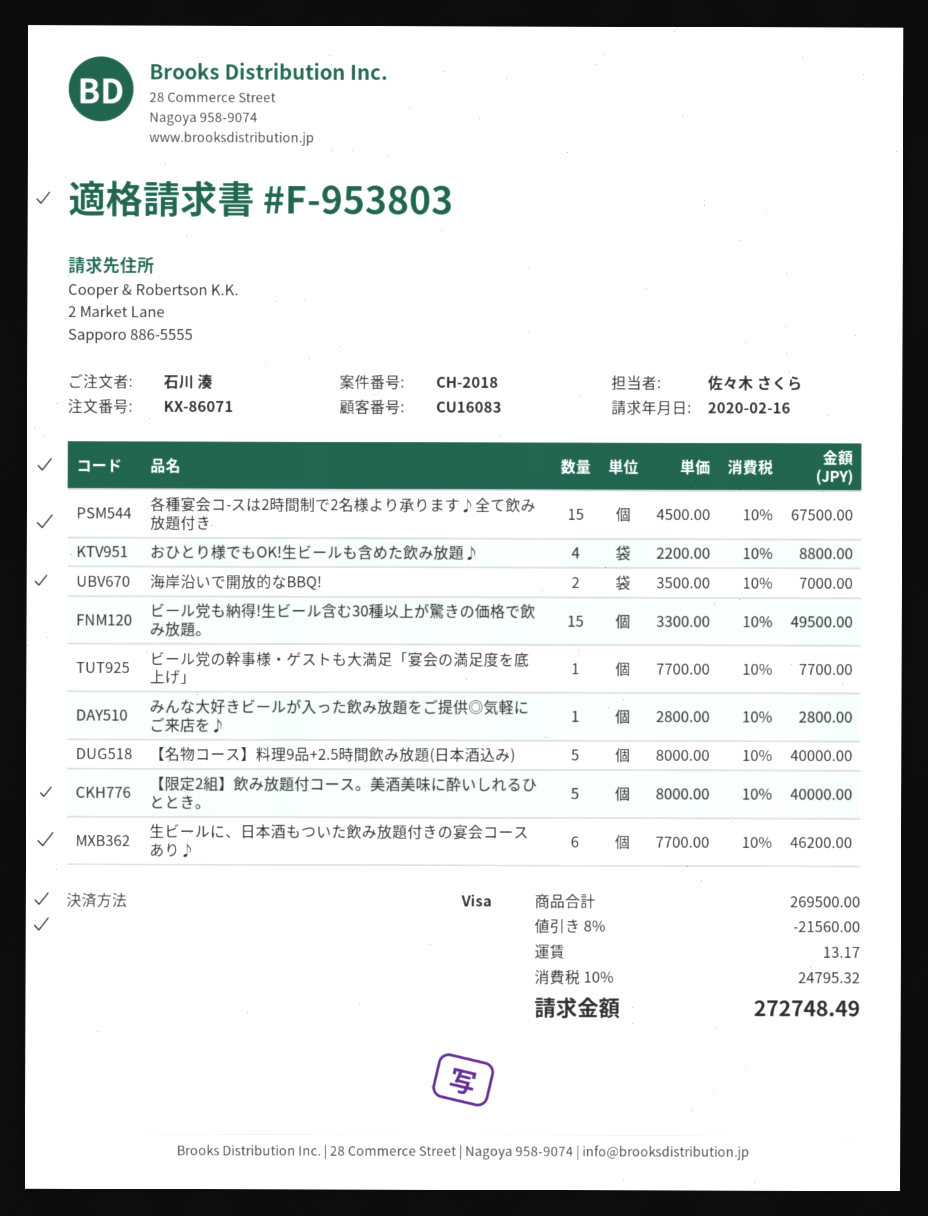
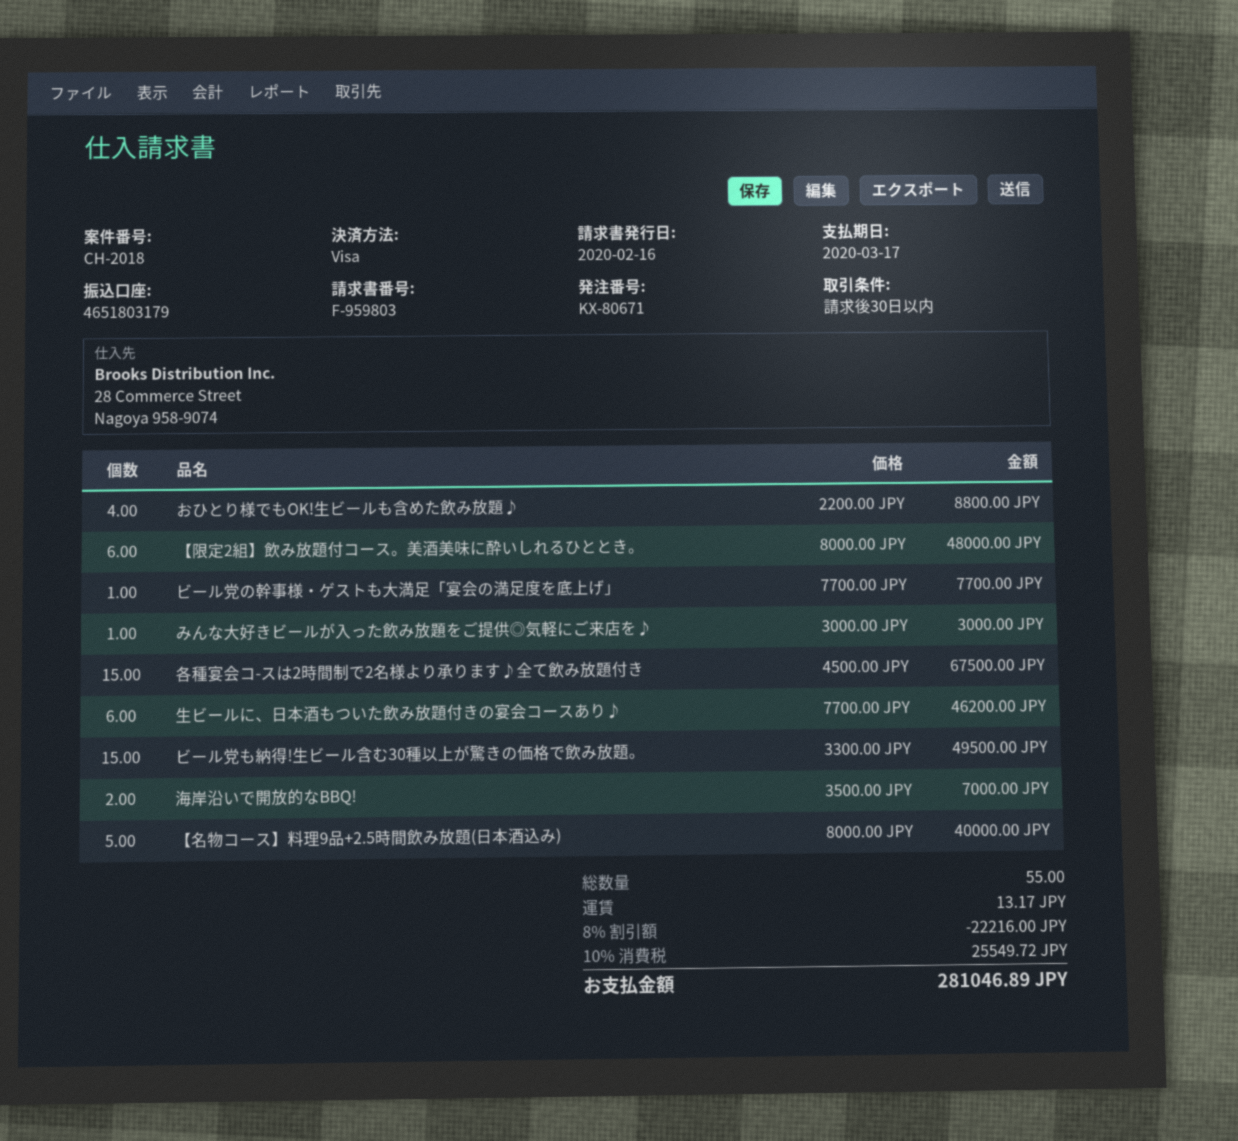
order number: KX-86071 -> KX-80671
invoice number: F-953803 -> F-959803
みんな大好きビールが入った飲み放題をご提供◎気軽にご来店を♪: 1 x 2800.00 = 2800.00 -> 1 x 3000.00 = 3000.00
【限定2組】飲み放題付コース。美酒美味に酔いしれるひととき。: 5 x 8000.00 = 40000.00 -> 6 x 8000.00 = 48000.00
discount: 8% = 21560.00 -> 8% = 22216.00
tax: 10% = 24795.32 -> 10% = 25549.72
total: 272748.49 -> 281046.89

